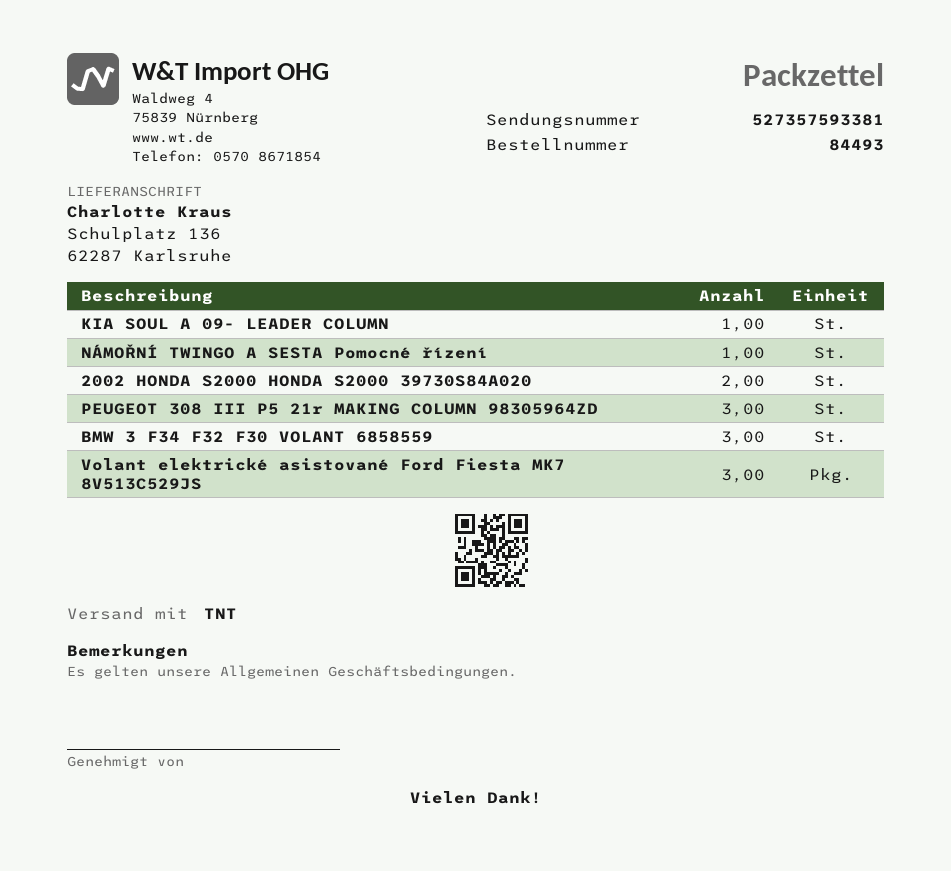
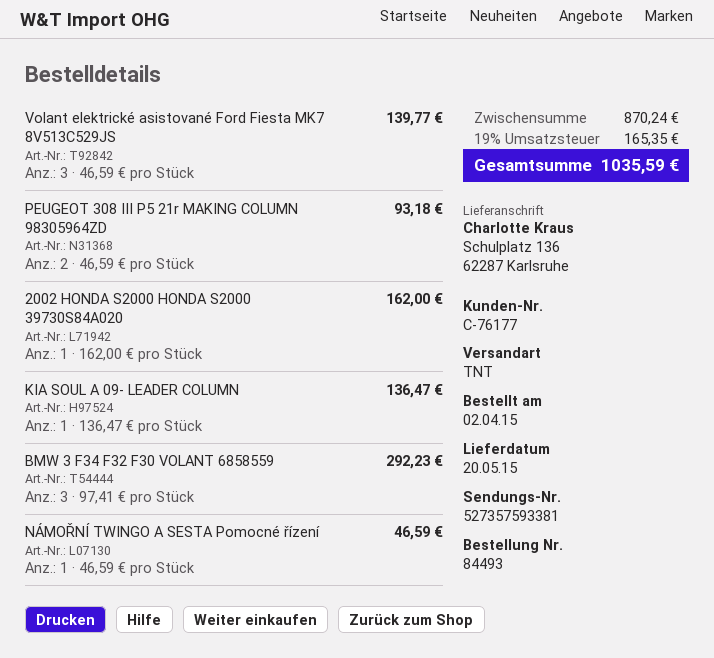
2002 HONDA S2000 HONDA S2000 39730S84A020: 2 -> 1
PEUGEOT 308 III P5 21r MAKING COLUMN 98305964ZD: 3 -> 2

